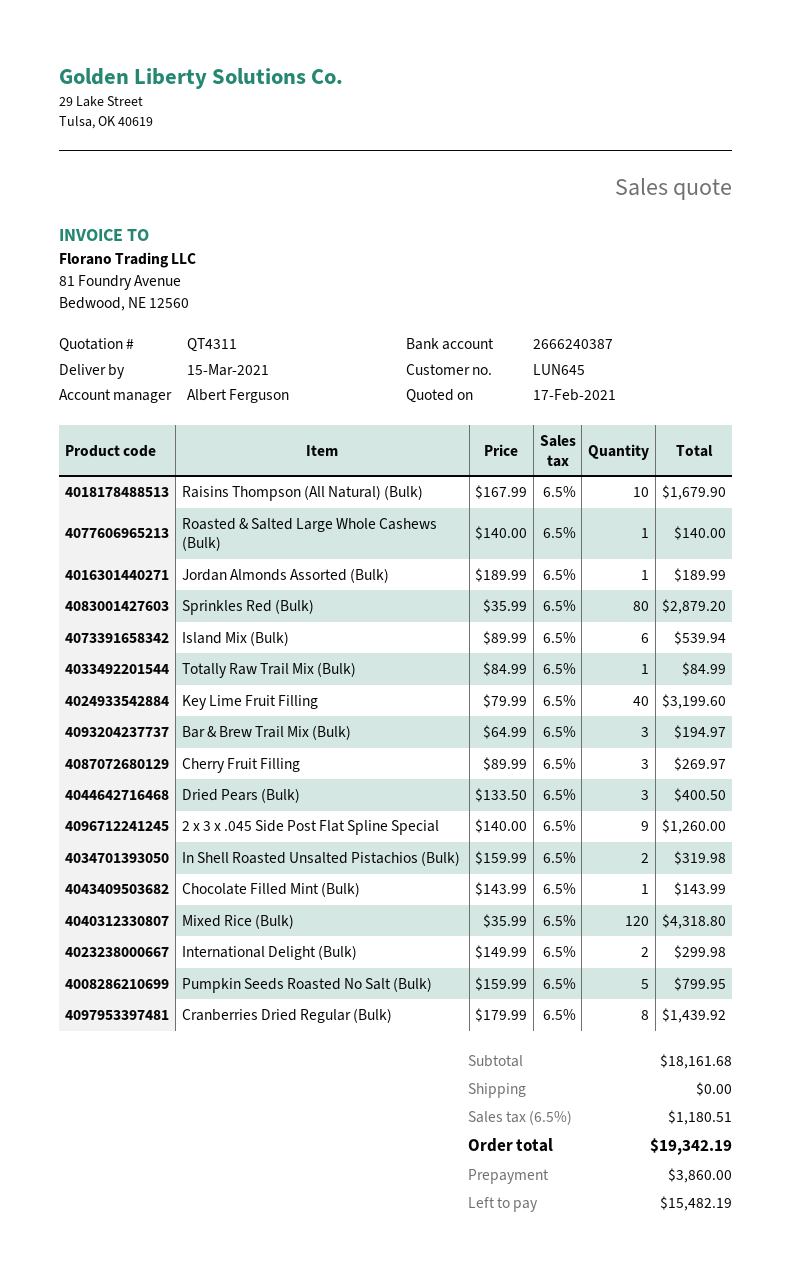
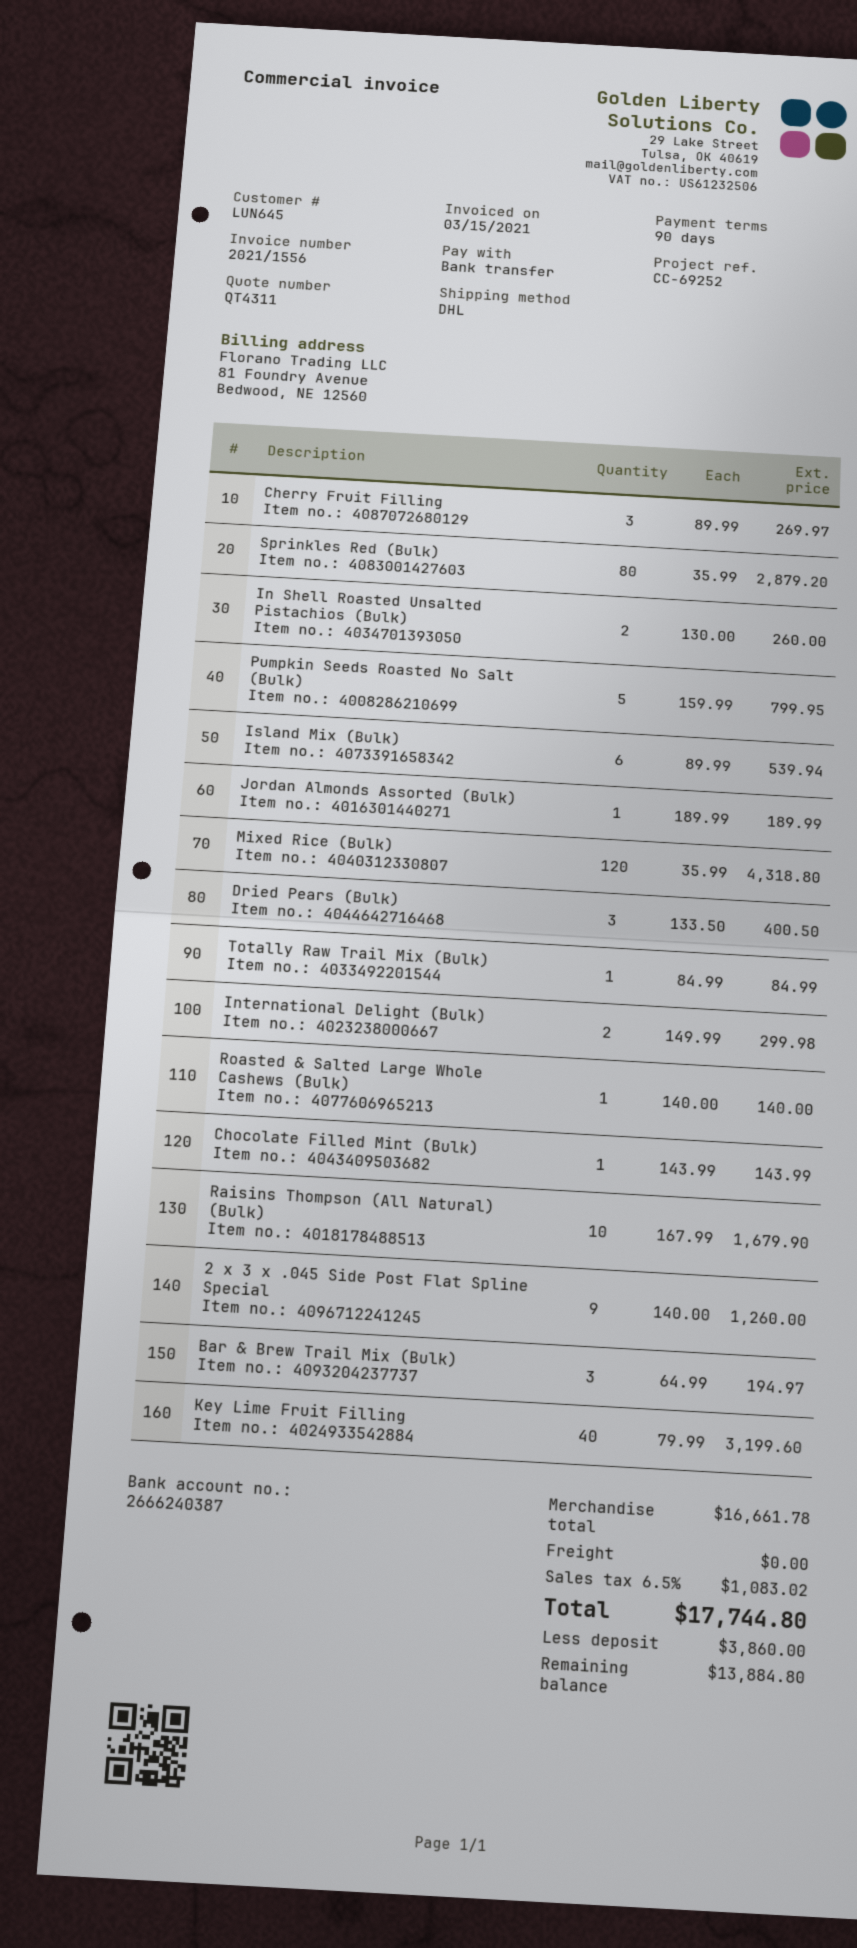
In Shell Roasted Unsalted Pistachios (Bulk): 2 x 159.99 = 319.98 -> 2 x 130.00 = 260.00
Cranberries Dried Regular (Bulk): 8 x 179.99 = 1439.92 -> none
subtotal: 18161.68 -> 16661.78
tax: 6.5% = 1180.51 -> 6.5% = 1083.02
total: 19342.19 -> 17744.80
balance: 15482.19 -> 13884.80

